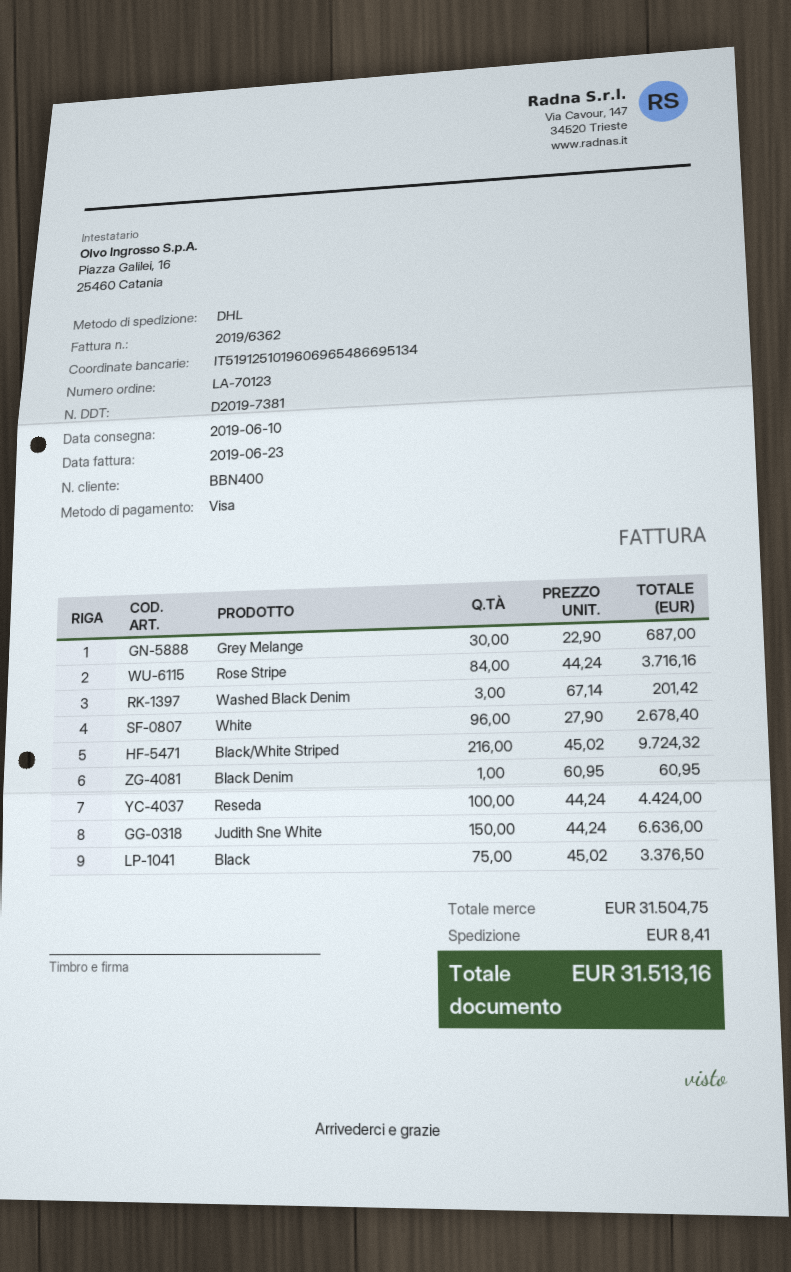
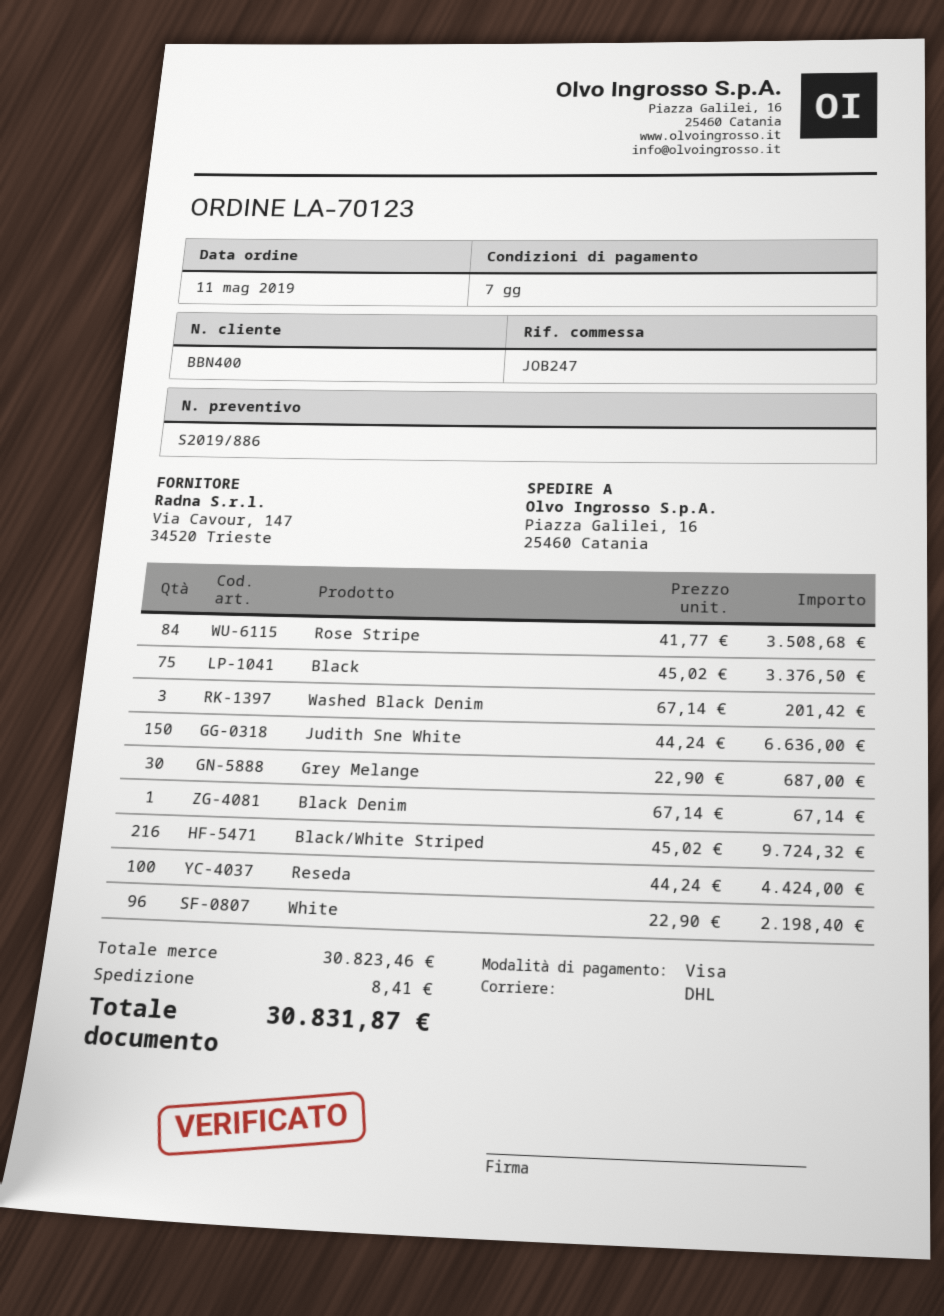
Rose Stripe: 84 x 44.24 = 3716.16 -> 84 x 41.77 = 3508.68
White: 96 x 27.90 = 2678.40 -> 96 x 22.90 = 2198.40
Black Denim: 1 x 60.95 = 60.95 -> 1 x 67.14 = 67.14
subtotal: 31504.75 -> 30823.46
total: 31513.16 -> 30831.87

